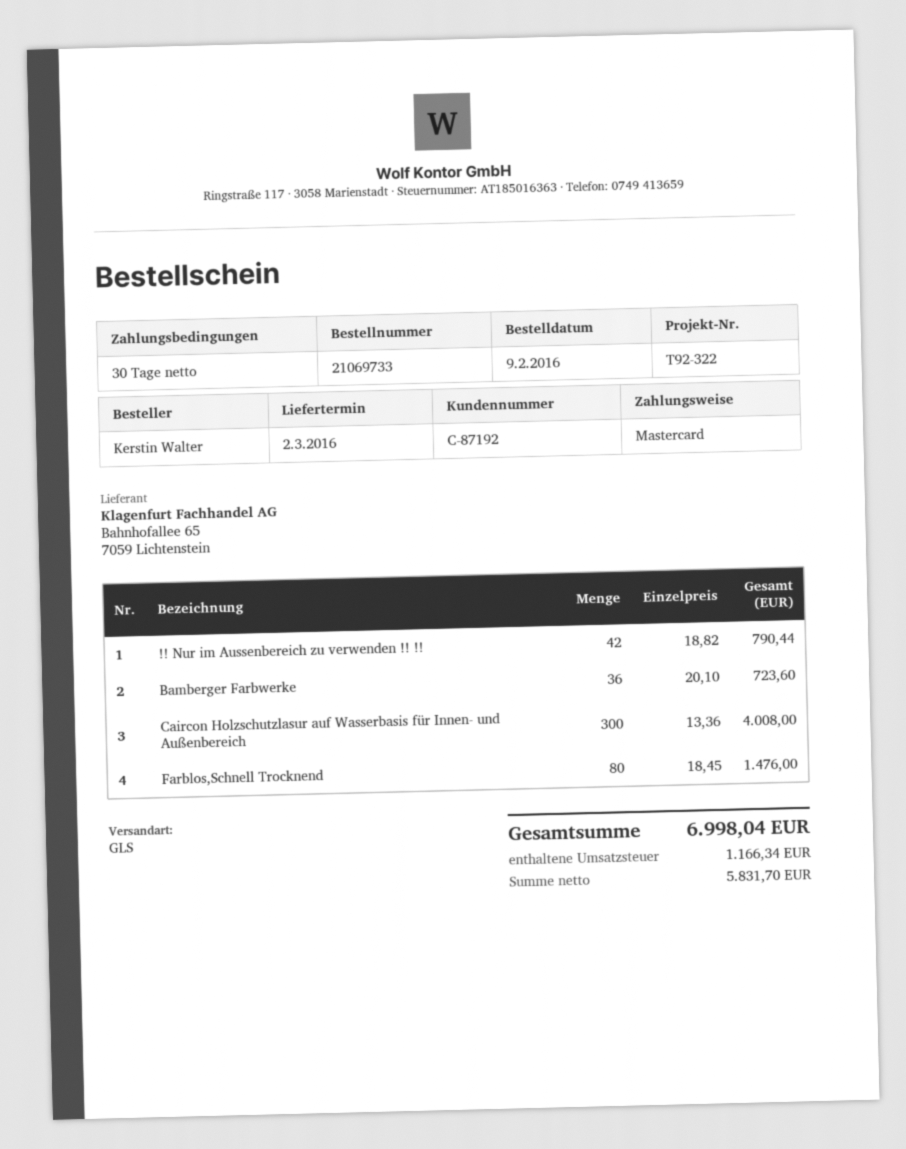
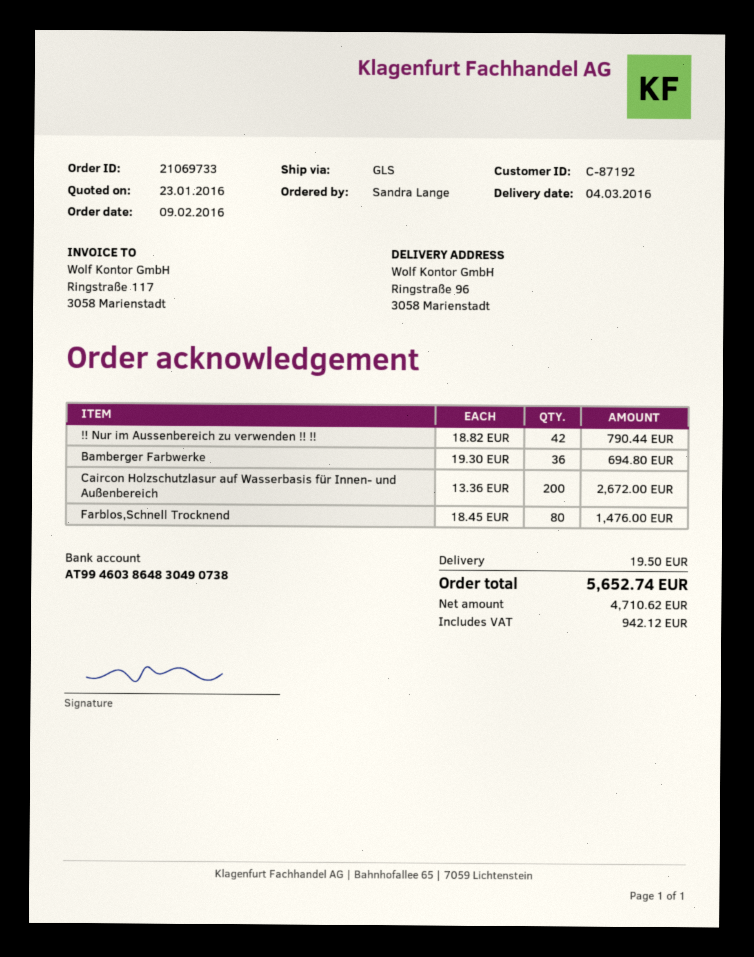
delivery date: 2016-03-02 -> 2016-03-04
ordered by: Kerstin Walter -> Sandra Lange
Bamberger Farbwerke: 36 x 20.10 = 723.60 -> 36 x 19.30 = 694.80
Caircon Holzschutzlasur auf Wasserbasis für Innen- und Außenbereich: 300 x 13.36 = 4008.00 -> 200 x 13.36 = 2672.00
shipping: none -> 19.50
net: 5831.70 -> 4710.62
tax: 1166.34 -> 942.12
total: 6998.04 -> 5652.74

